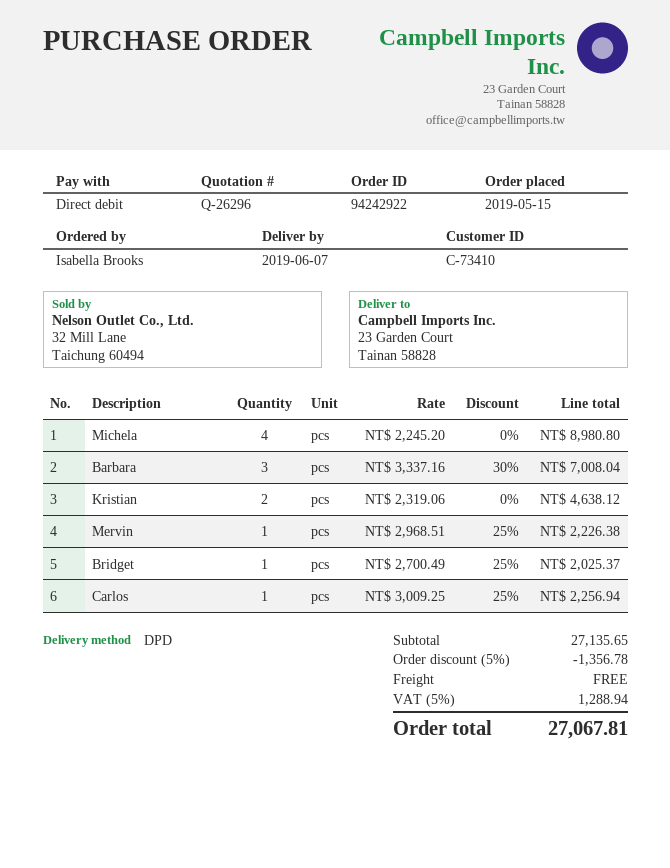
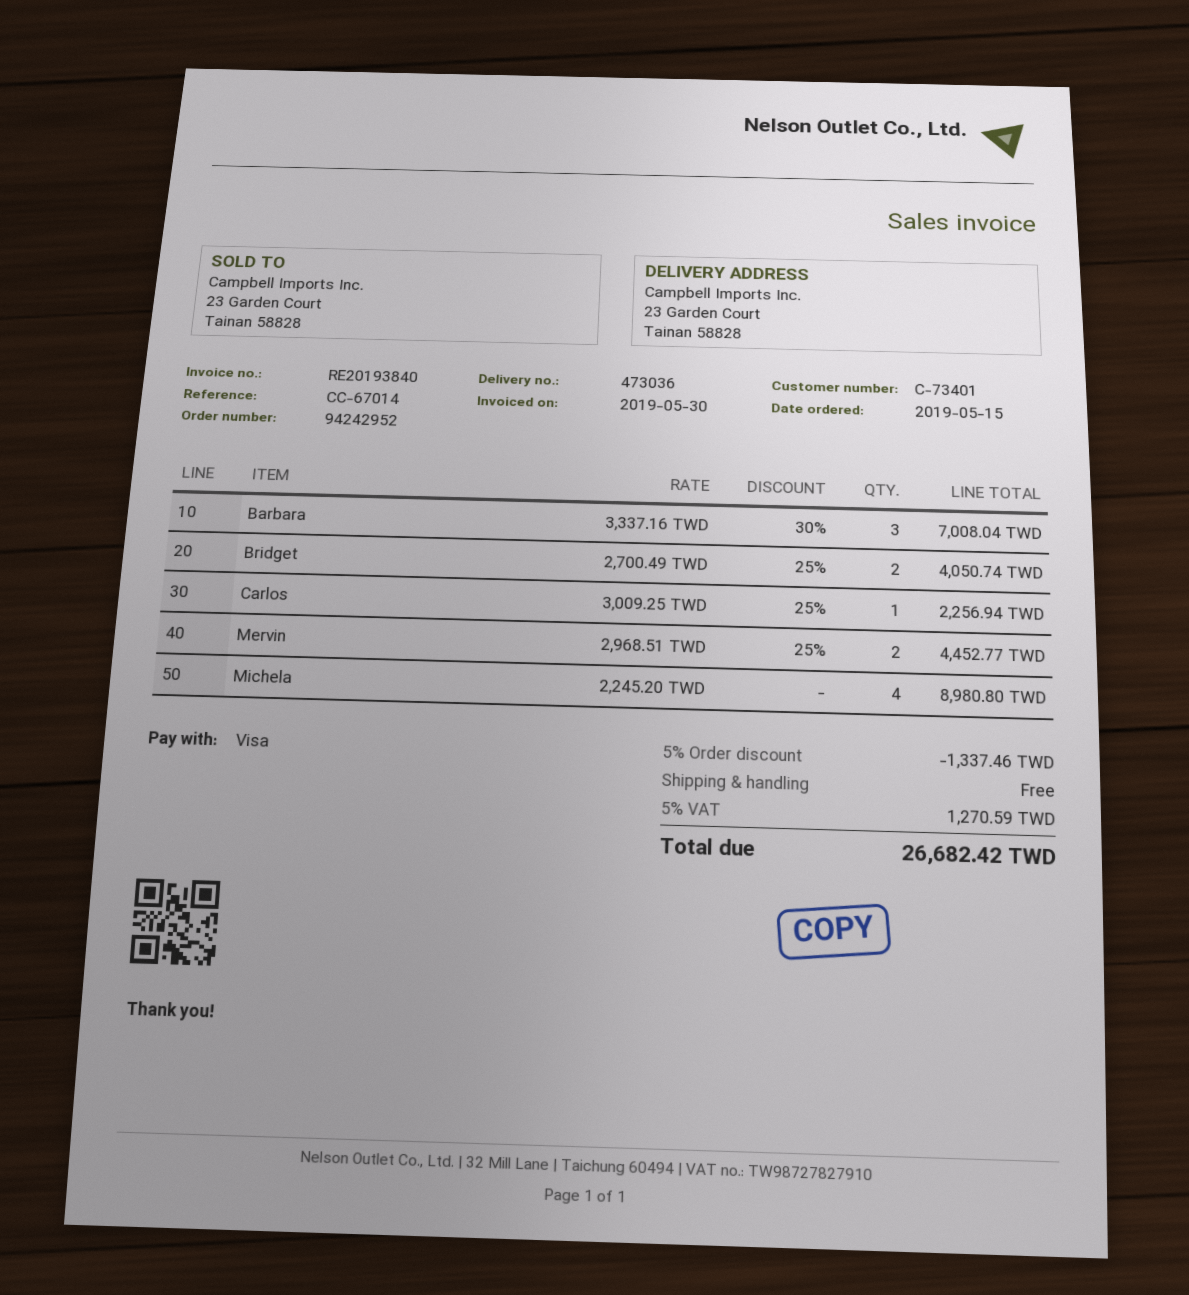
order number: 94242922 -> 94242952
customer number: C-73410 -> C-73401
payment method: direct debit -> Visa
Kristian: 2 x 2319.06 = 4638.12 -> none
Mervin: 1 x 2968.51 - 25% = 2226.38 -> 2 x 2968.51 - 25% = 4452.77
Bridget: 1 x 2700.49 - 25% = 2025.37 -> 2 x 2700.49 - 25% = 4050.74
discount: 5% = 1356.78 -> 5% = 1337.46
tax: 5% = 1288.94 -> 5% = 1270.59
total: 27067.81 -> 26682.42

